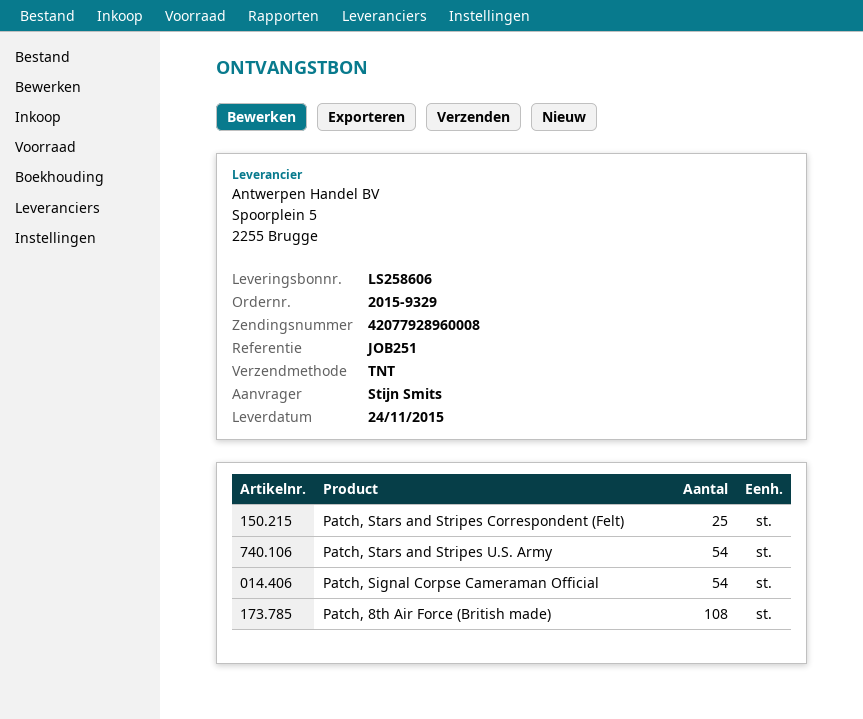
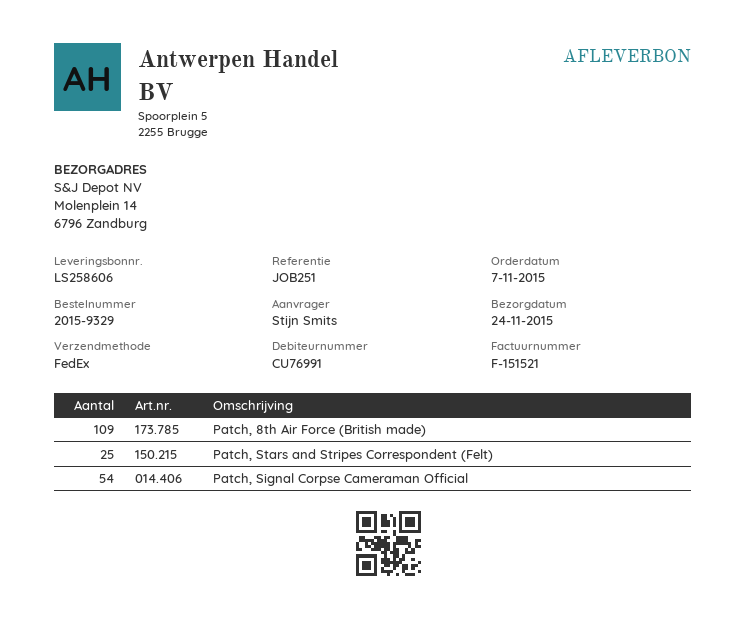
shipping method: TNT -> FedEx
Patch, Stars and Stripes U.S. Army: 54 -> none
Patch, 8th Air Force (British made): 108 -> 109

